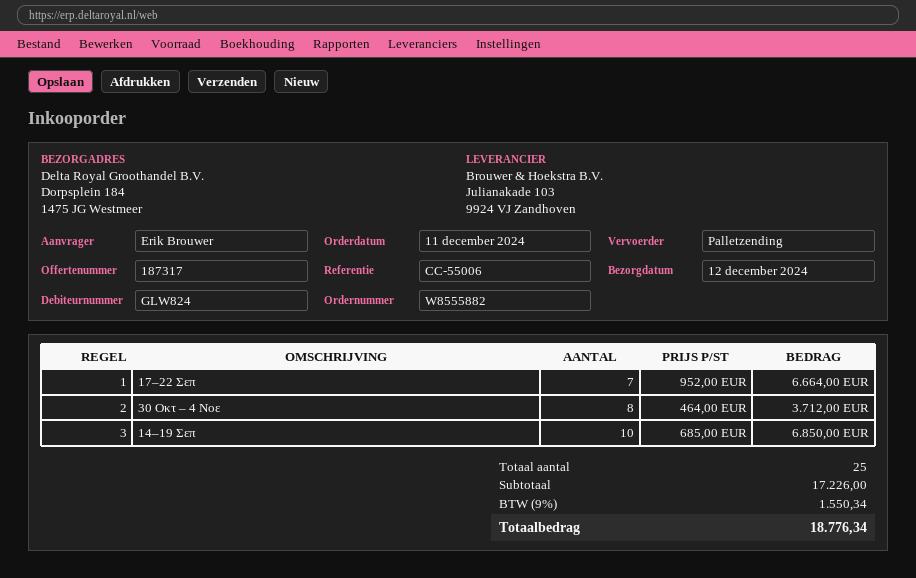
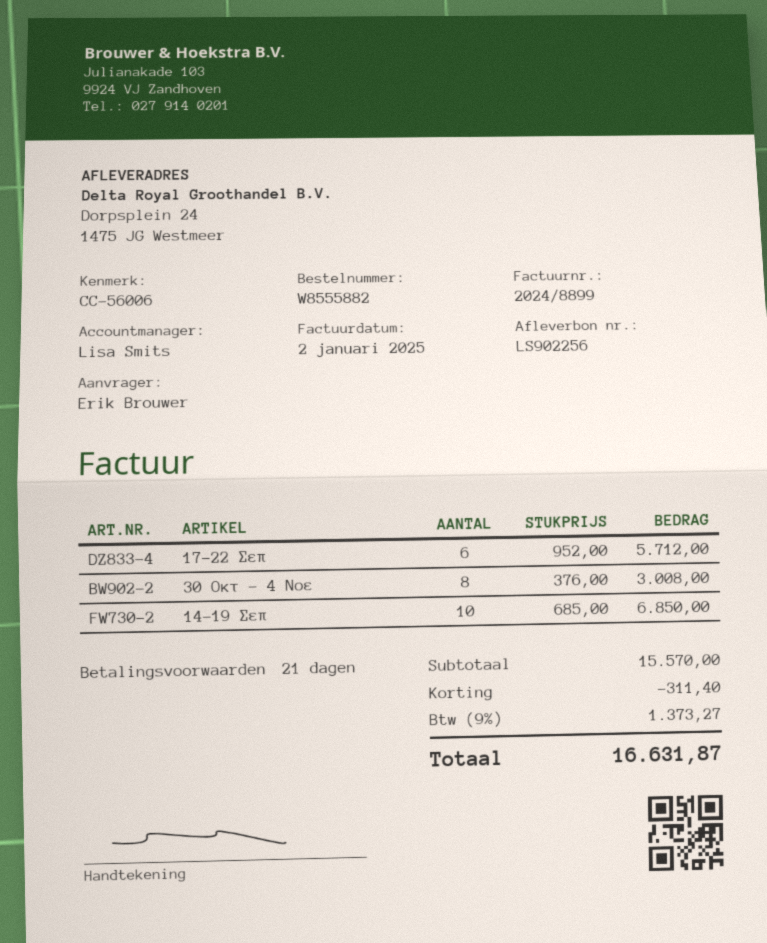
reference: CC-55006 -> CC-56006
ship to: Dorpsplein 184, 1475 JG Westmeer -> Dorpsplein 24, 1475 JG Westmeer
17–22 Σεπ: 7 x 952.00 = 6664.00 -> 6 x 952.00 = 5712.00
30 Οκτ – 4 Νοε: 8 x 464.00 = 3712.00 -> 8 x 376.00 = 3008.00
subtotal: 17226.00 -> 15570.00
discount: none -> 311.40
tax: 9% = 1550.34 -> 9% = 1373.27
total: 18776.34 -> 16631.87

